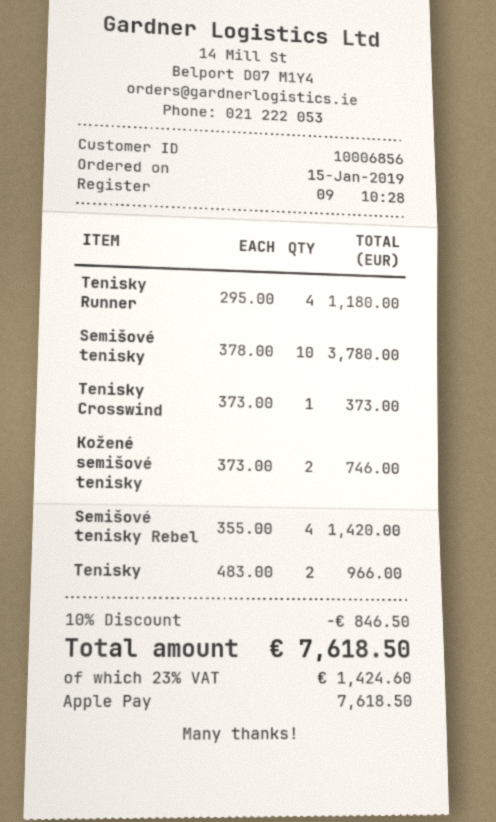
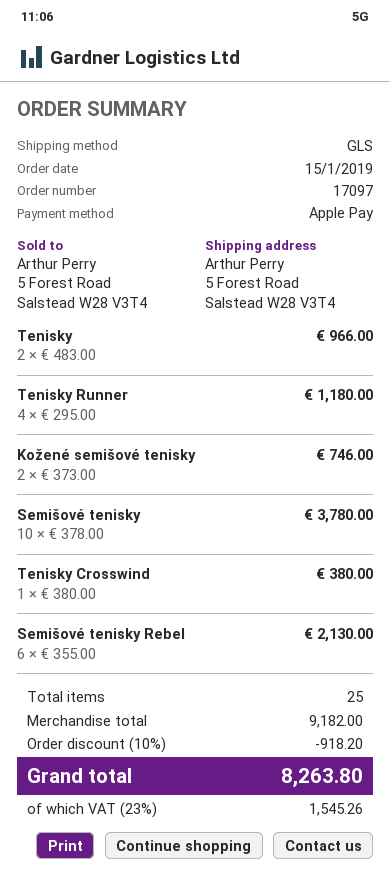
Tenisky Crosswind: 1 x 373.00 = 373.00 -> 1 x 380.00 = 380.00
Semišové tenisky Rebel: 4 x 355.00 = 1420.00 -> 6 x 355.00 = 2130.00
discount: 10% = 846.50 -> 10% = 918.20
tax: 23% = 1424.60 -> 23% = 1545.26
total: 7618.50 -> 8263.80

